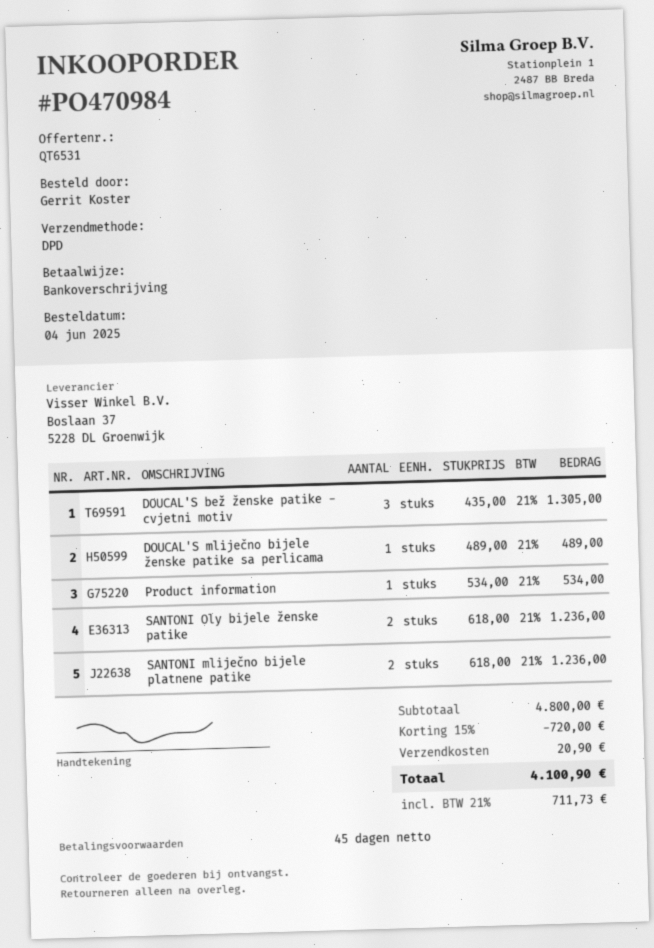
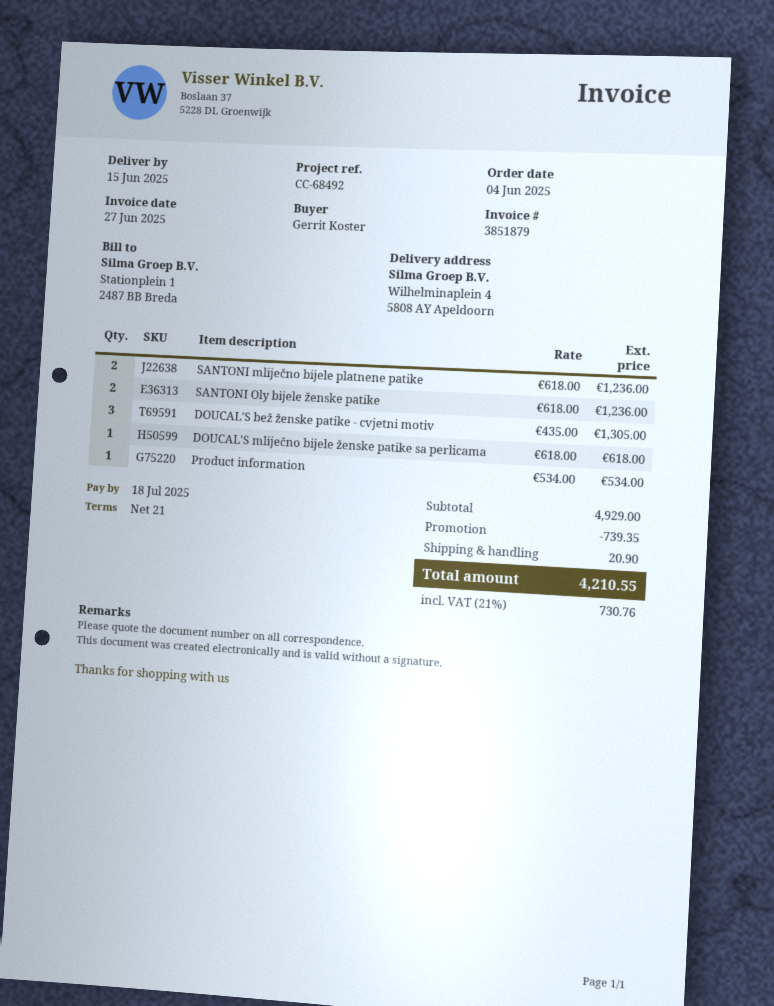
payment terms: 45 days -> 21 days
DOUCAL'S mliječno bijele ženske patike sa perlicama: 1 x 489.00 = 489.00 -> 1 x 618.00 = 618.00
subtotal: 4800.00 -> 4929.00
discount: 720.00 -> 739.35
tax: 21% = 711.73 -> 21% = 730.76
total: 4100.90 -> 4210.55

